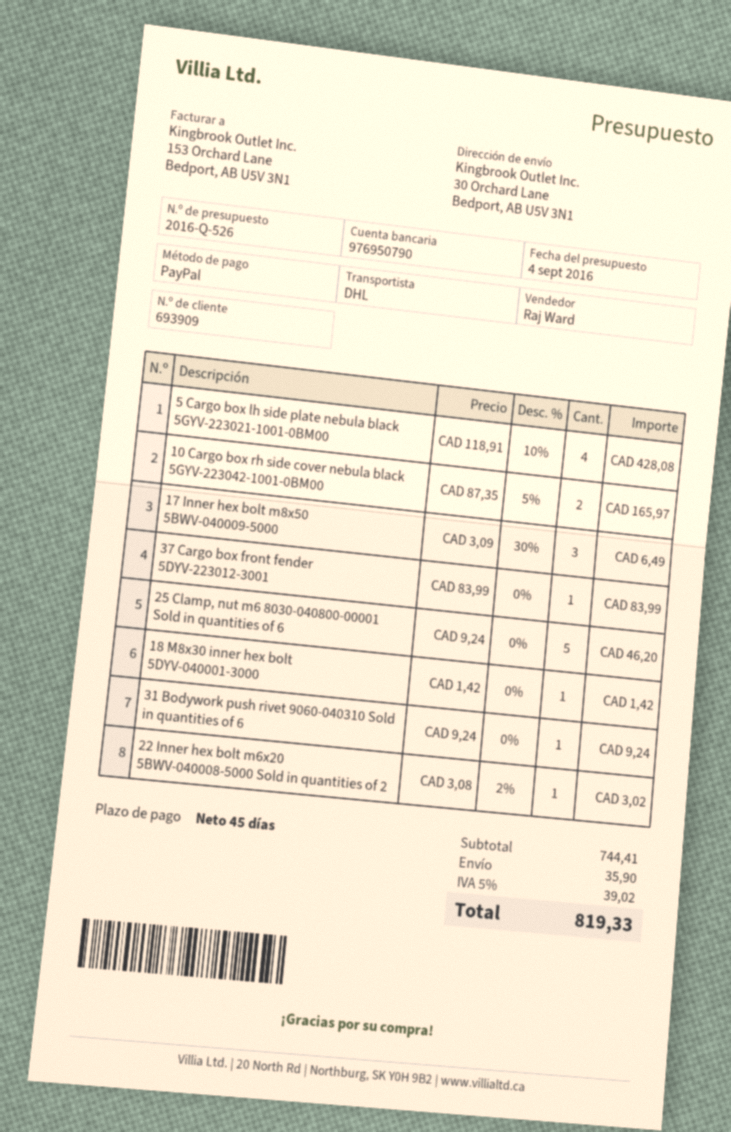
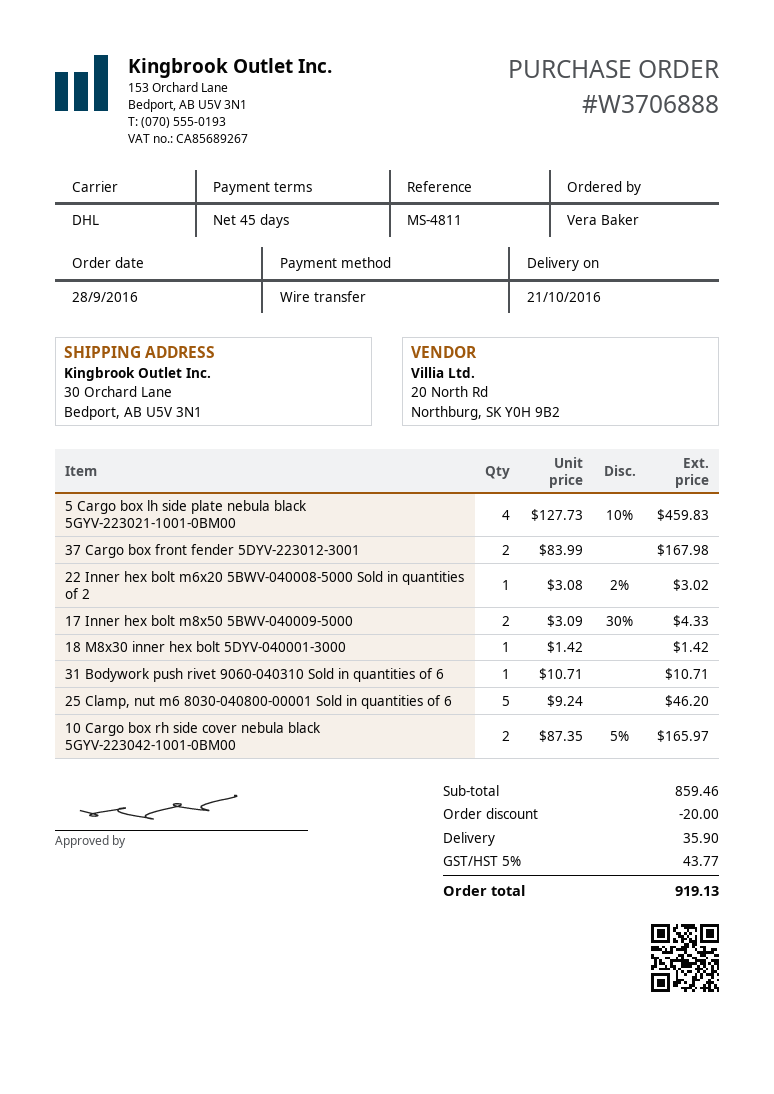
payment method: PayPal -> bank transfer
5 Cargo box lh side plate nebula black 5GYV-223021-1001-0BM00: 4 x 118.91 - 10% = 428.08 -> 4 x 127.73 - 10% = 459.83
17 Inner hex bolt m8x50 5BWV-040009-5000: 3 x 3.09 - 30% = 6.49 -> 2 x 3.09 - 30% = 4.33
37 Cargo box front fender 5DYV-223012-3001: 1 x 83.99 = 83.99 -> 2 x 83.99 = 167.98
31 Bodywork push rivet 9060-040310 Sold in quantities of 6: 1 x 9.24 = 9.24 -> 1 x 10.71 = 10.71
subtotal: 744.41 -> 859.46
discount: none -> 20.00
tax: 5% = 39.02 -> 5% = 43.77
total: 819.33 -> 919.13

